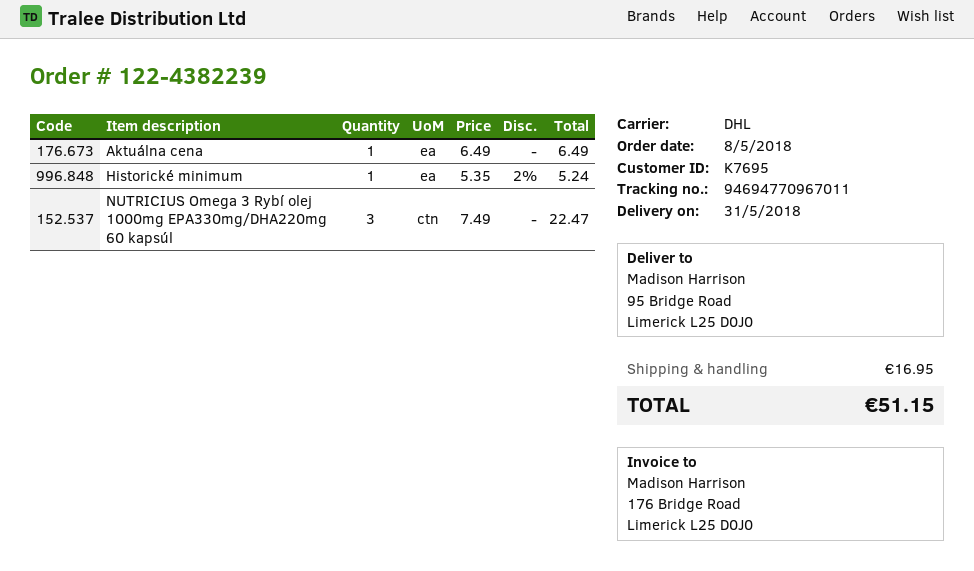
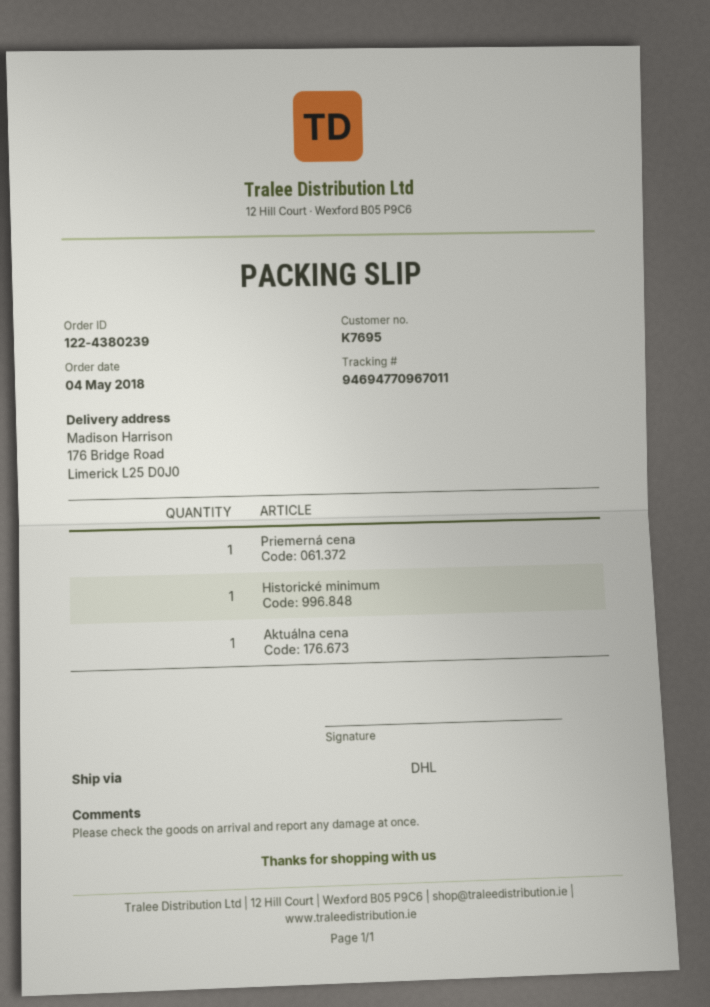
order number: 122-4382239 -> 122-4380239
order date: 2018-05-08 -> 2018-05-04
ship to: 95 Bridge Road, Limerick L25 D0J0 -> 176 Bridge Road, Limerick L25 D0J0
NUTRICIUS Omega 3 Rybí olej 1000mg EPA330mg/DHA220mg 60 kapsúl: 3 -> none
Priemerná cena: none -> 1

